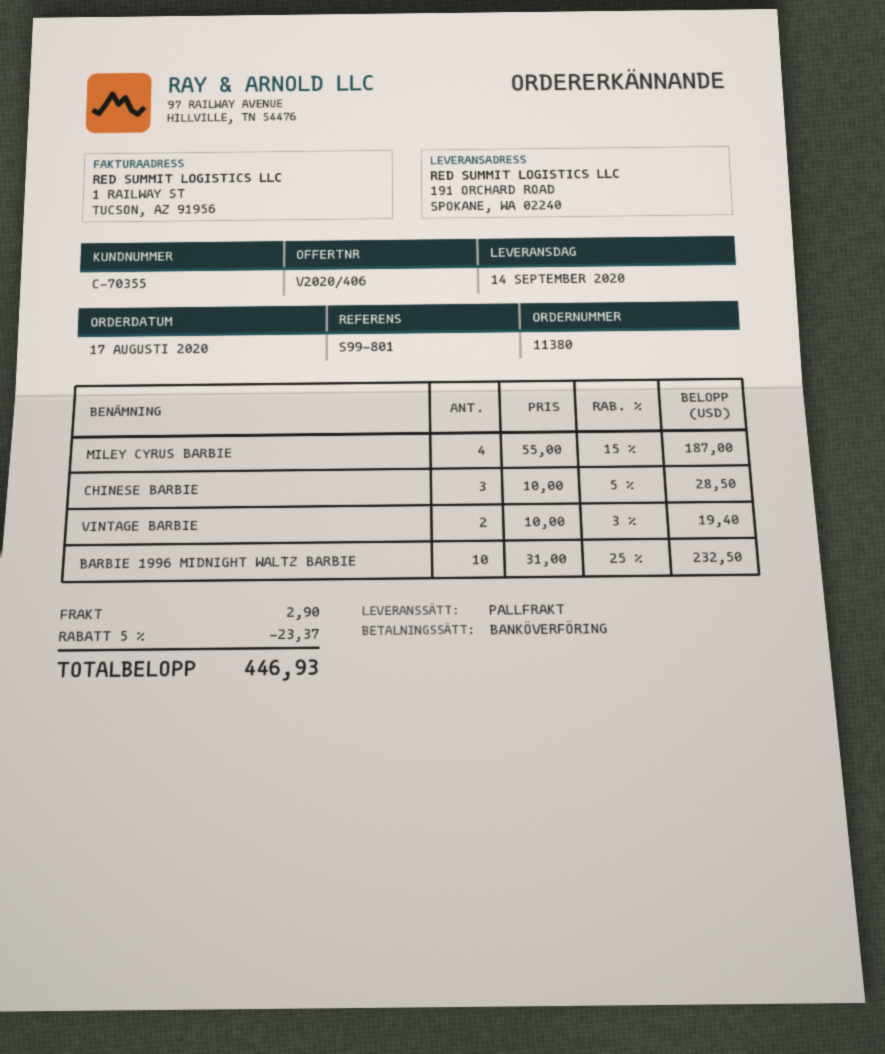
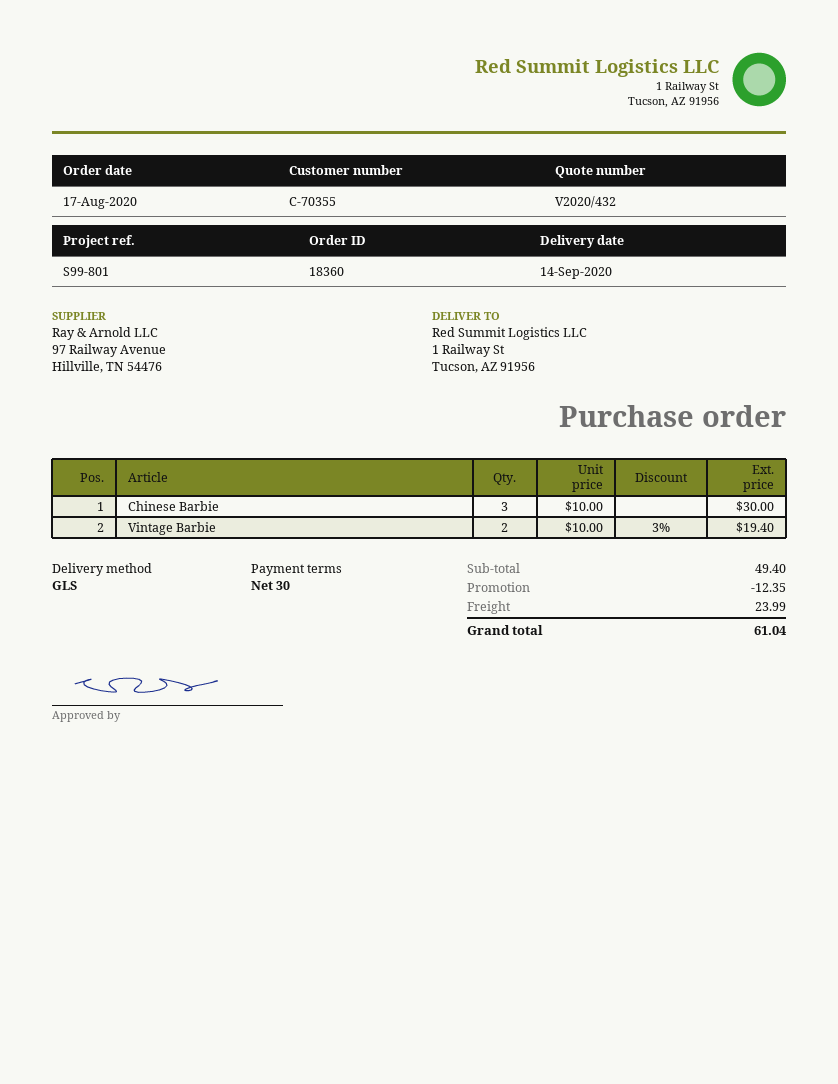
quote number: V2020/406 -> V2020/432
order number: 11380 -> 18360
shipping method: pallet freight -> GLS
ship to: 191 ORCHARD ROAD, SPOKANE, WA 02240 -> 1 Railway St, Tucson, AZ 91956
MILEY CYRUS BARBIE: 4 x 55.00 - 15% = 187.00 -> none
CHINESE BARBIE: 3 x 10.00 - 5% = 28.50 -> 3 x 10.00 = 30.00
BARBIE 1996 MIDNIGHT WALTZ BARBIE: 10 x 31.00 - 25% = 232.50 -> none
discount: 23.37 -> 12.35
shipping: 2.90 -> 23.99
total: 446.93 -> 61.04

